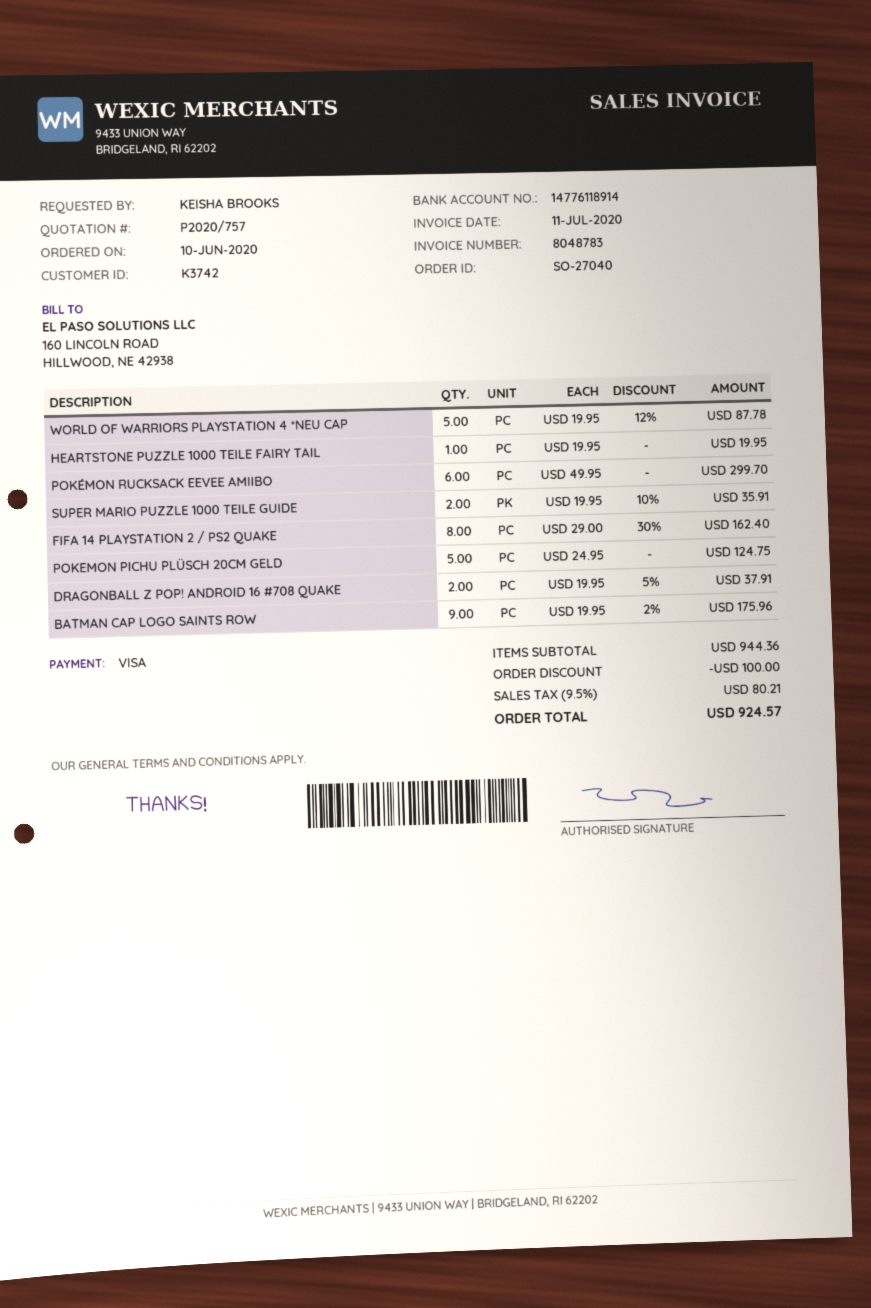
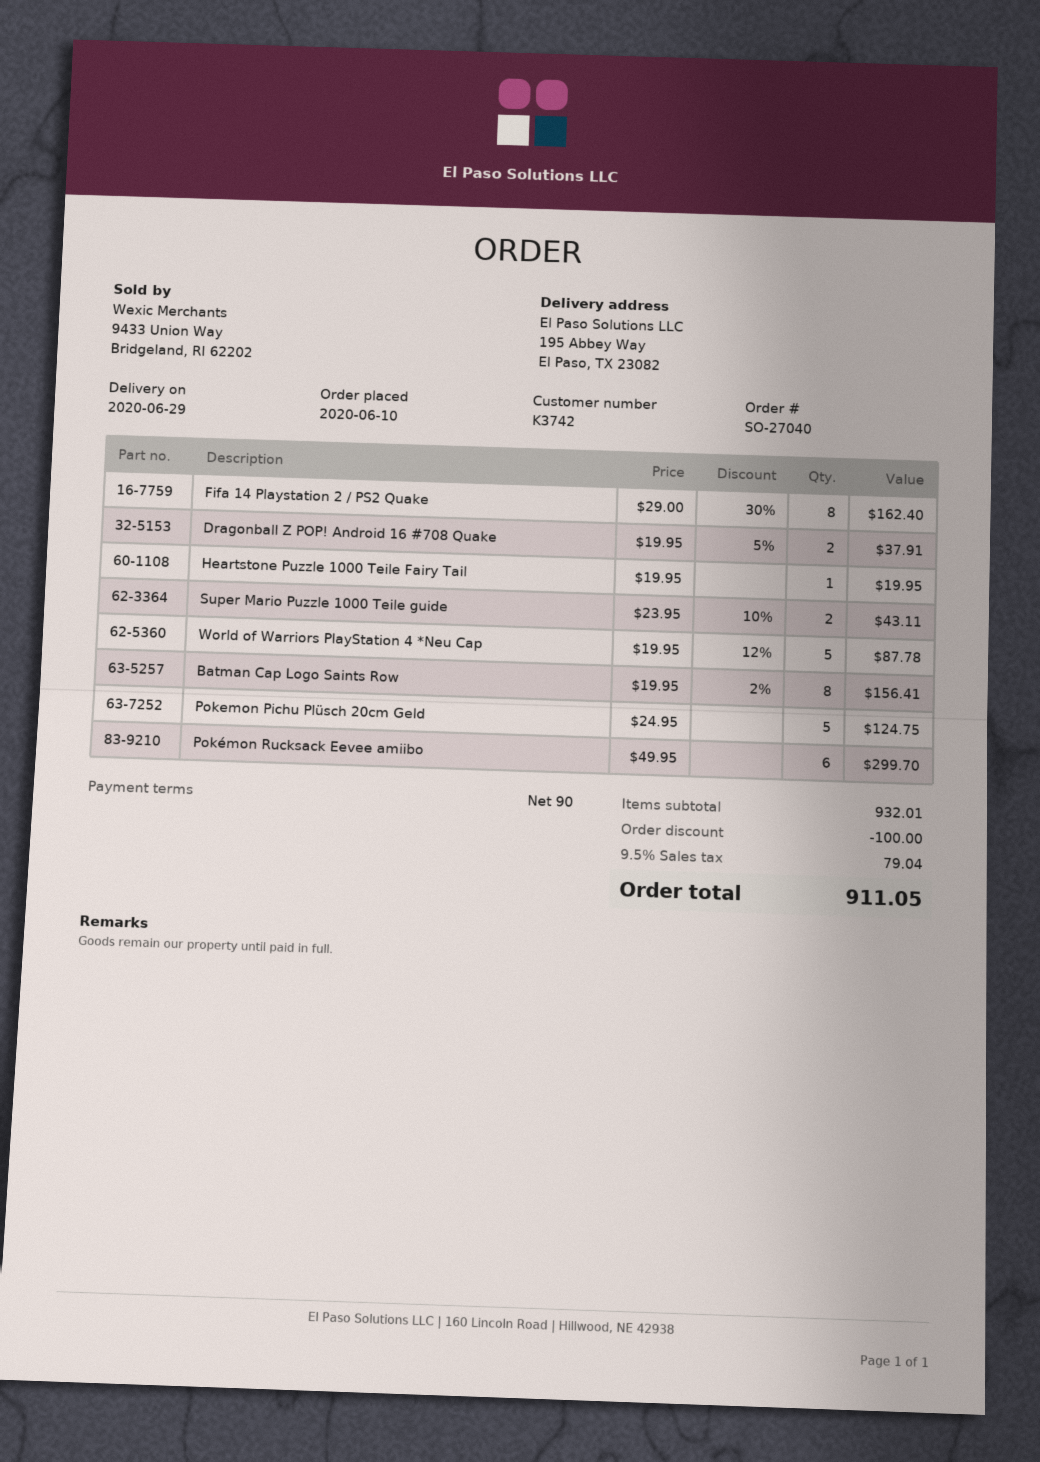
SUPER MARIO PUZZLE 1000 TEILE GUIDE: 2 x 19.95 - 10% = 35.91 -> 2 x 23.95 - 10% = 43.11
BATMAN CAP LOGO SAINTS ROW: 9 x 19.95 - 2% = 175.96 -> 8 x 19.95 - 2% = 156.41
subtotal: 944.36 -> 932.01
tax: 9.5% = 80.21 -> 9.5% = 79.04
total: 924.57 -> 911.05

